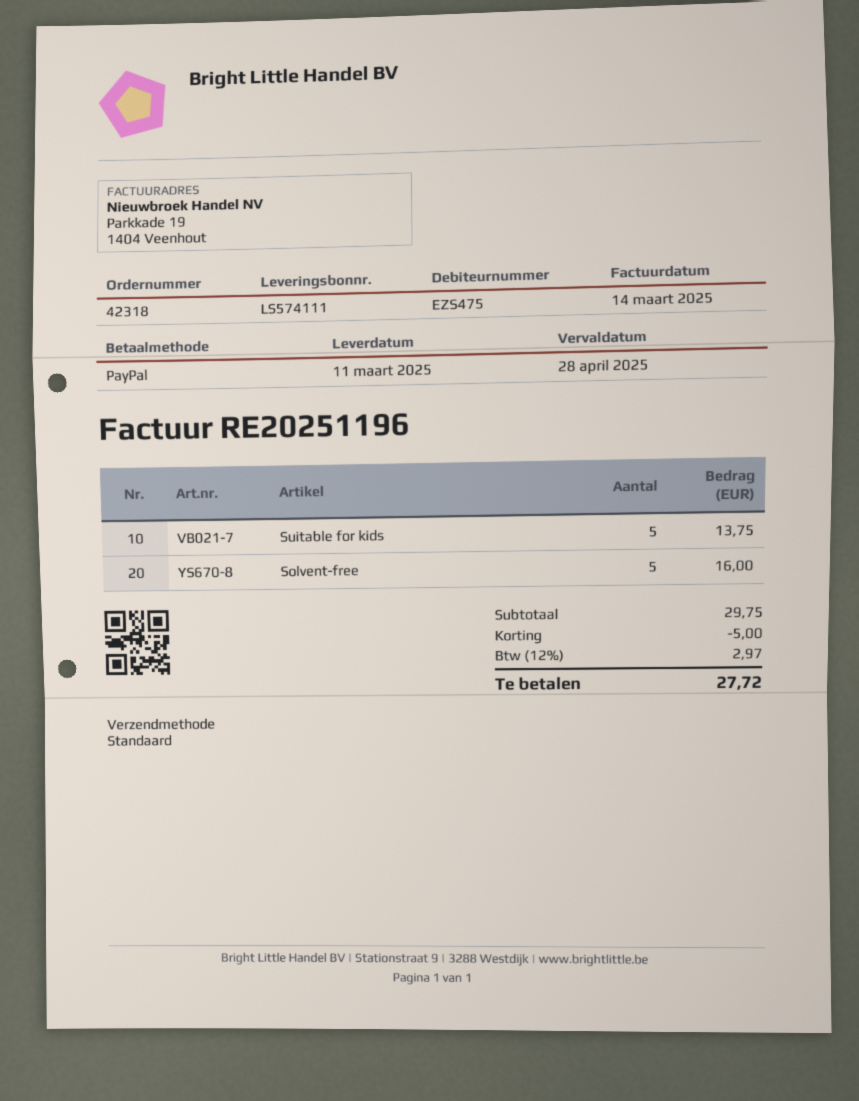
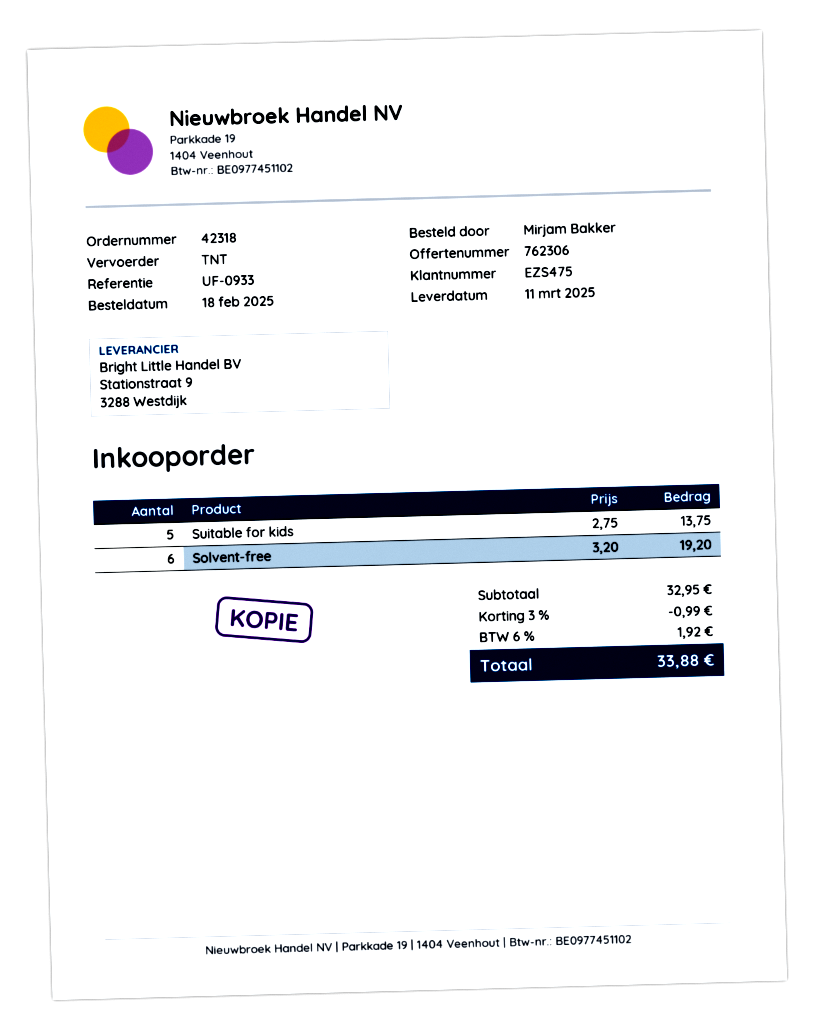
shipping method: standard -> TNT
Solvent-free: 5 for 16.00 -> 6 for 19.20
subtotal: 29.75 -> 32.95
discount: 5.00 -> 0.99
tax: 12% = 2.97 -> 6% = 1.92
total: 27.72 -> 33.88

